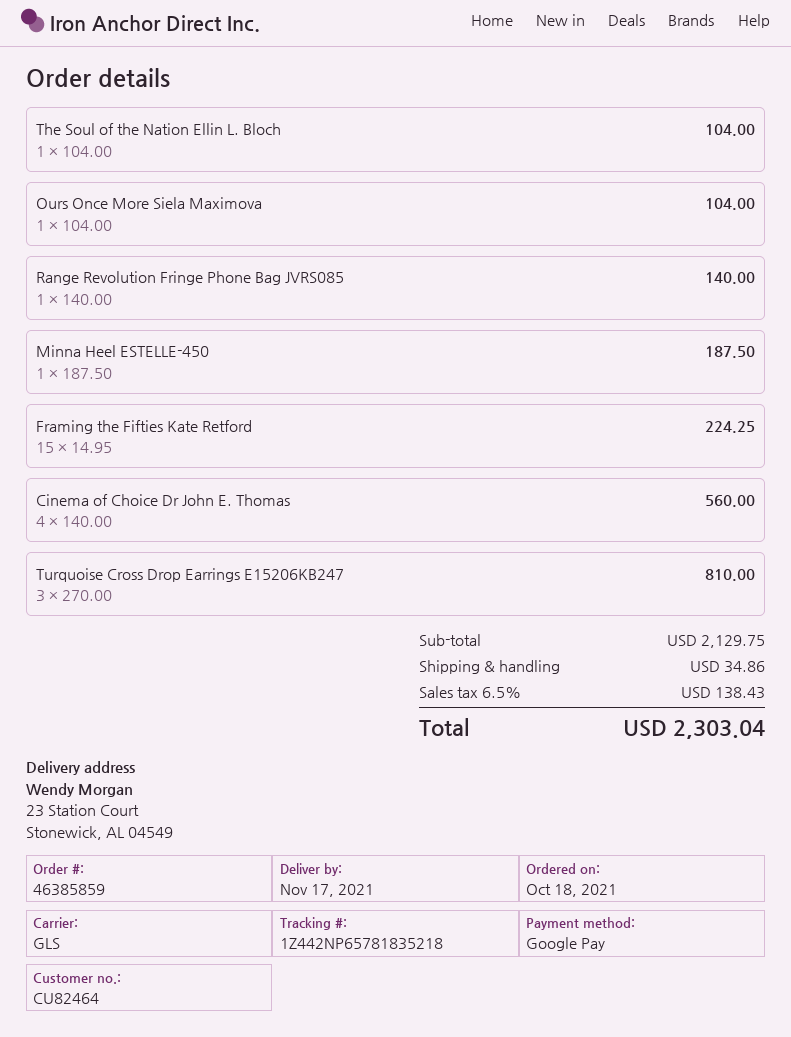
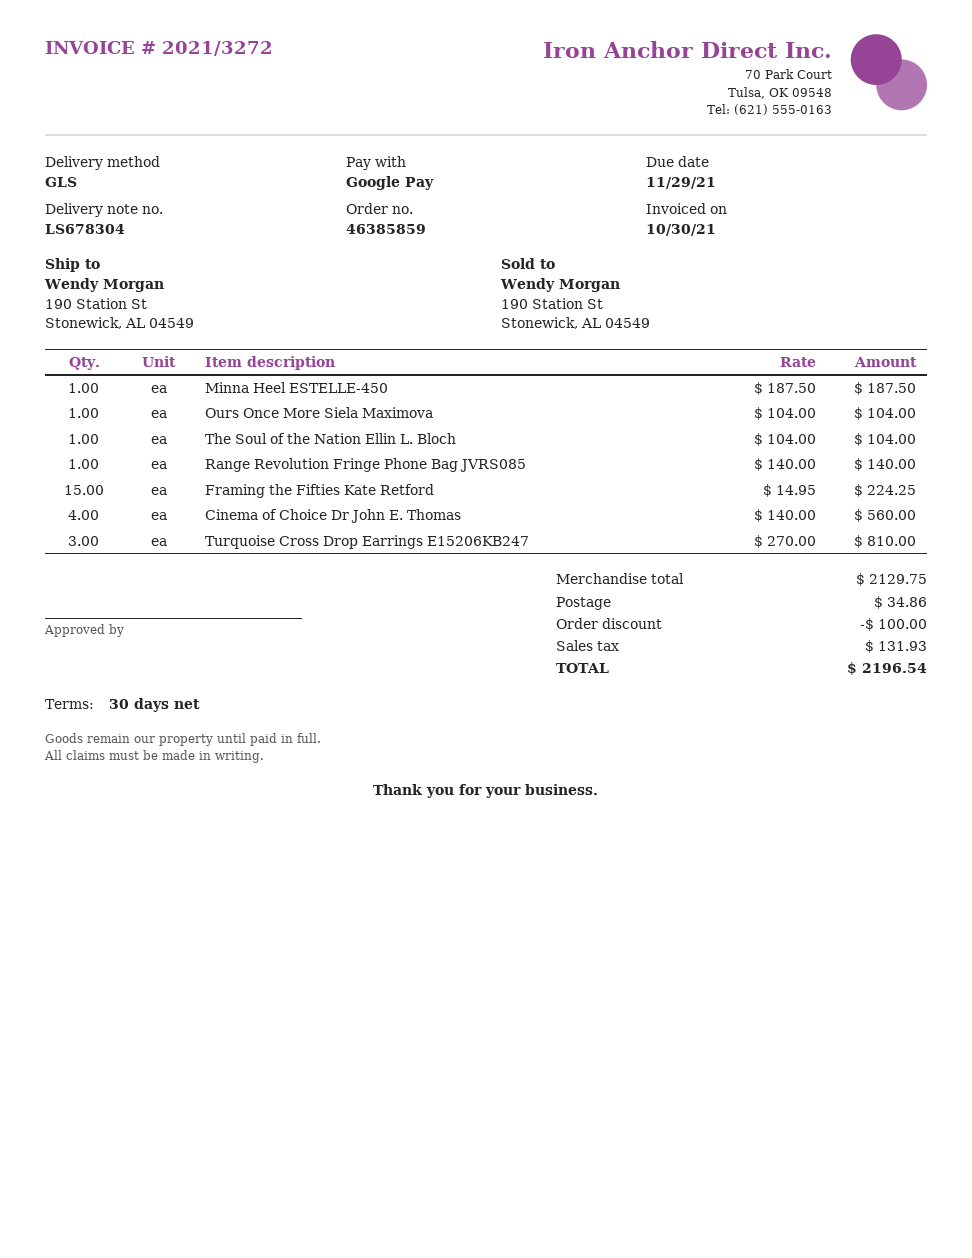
ship to: 23 Station Court, Stonewick, AL 04549 -> 190 Station St, Stonewick, AL 04549
discount: none -> 100.00
tax: 138.43 -> 131.93
total: 2303.04 -> 2196.54

